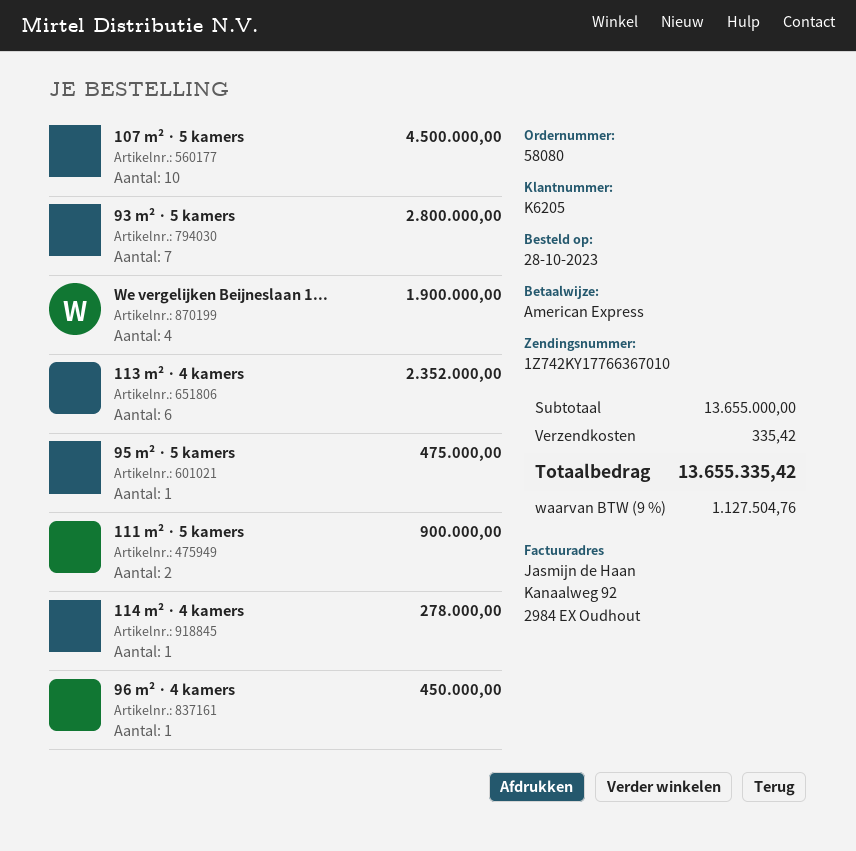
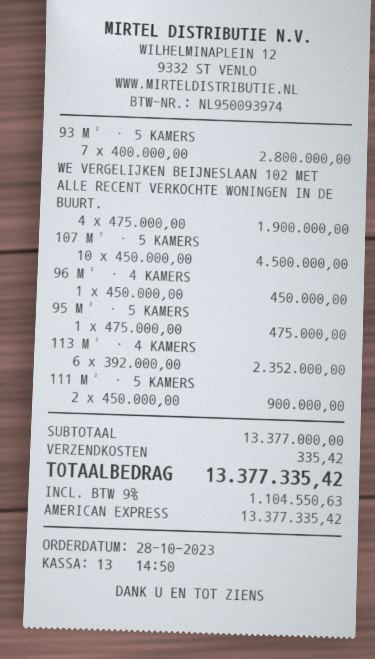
114 m² · 4 kamers: 1 for 278000.00 -> none
subtotal: 13655000.00 -> 13377000.00
tax: 9% = 1127504.76 -> 9% = 1104550.63
total: 13655335.42 -> 13377335.42

